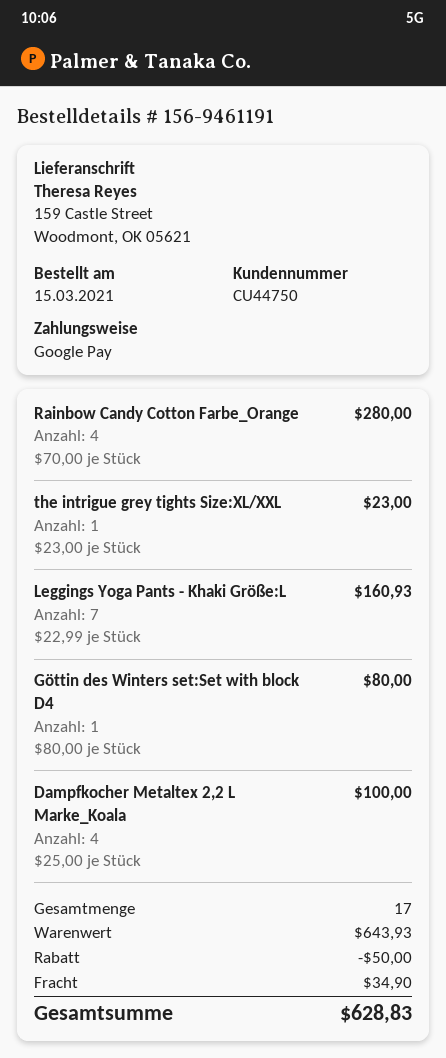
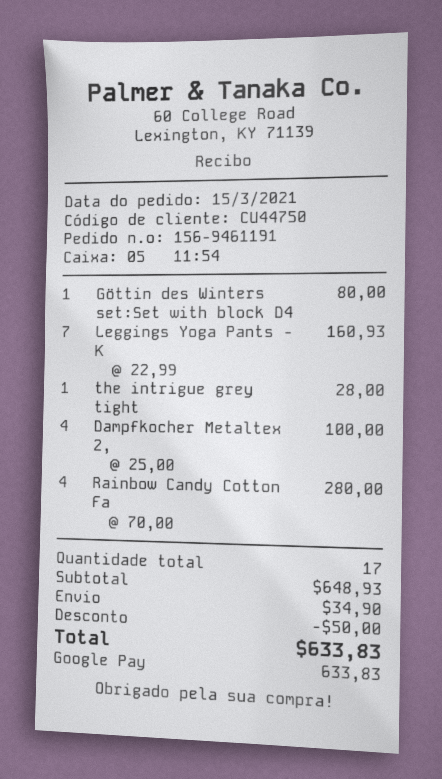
the intrigue grey tights Size:XL/XXL: 1 x 23.00 = 23.00 -> 1 x 28.00 = 28.00
subtotal: 643.93 -> 648.93
total: 628.83 -> 633.83

